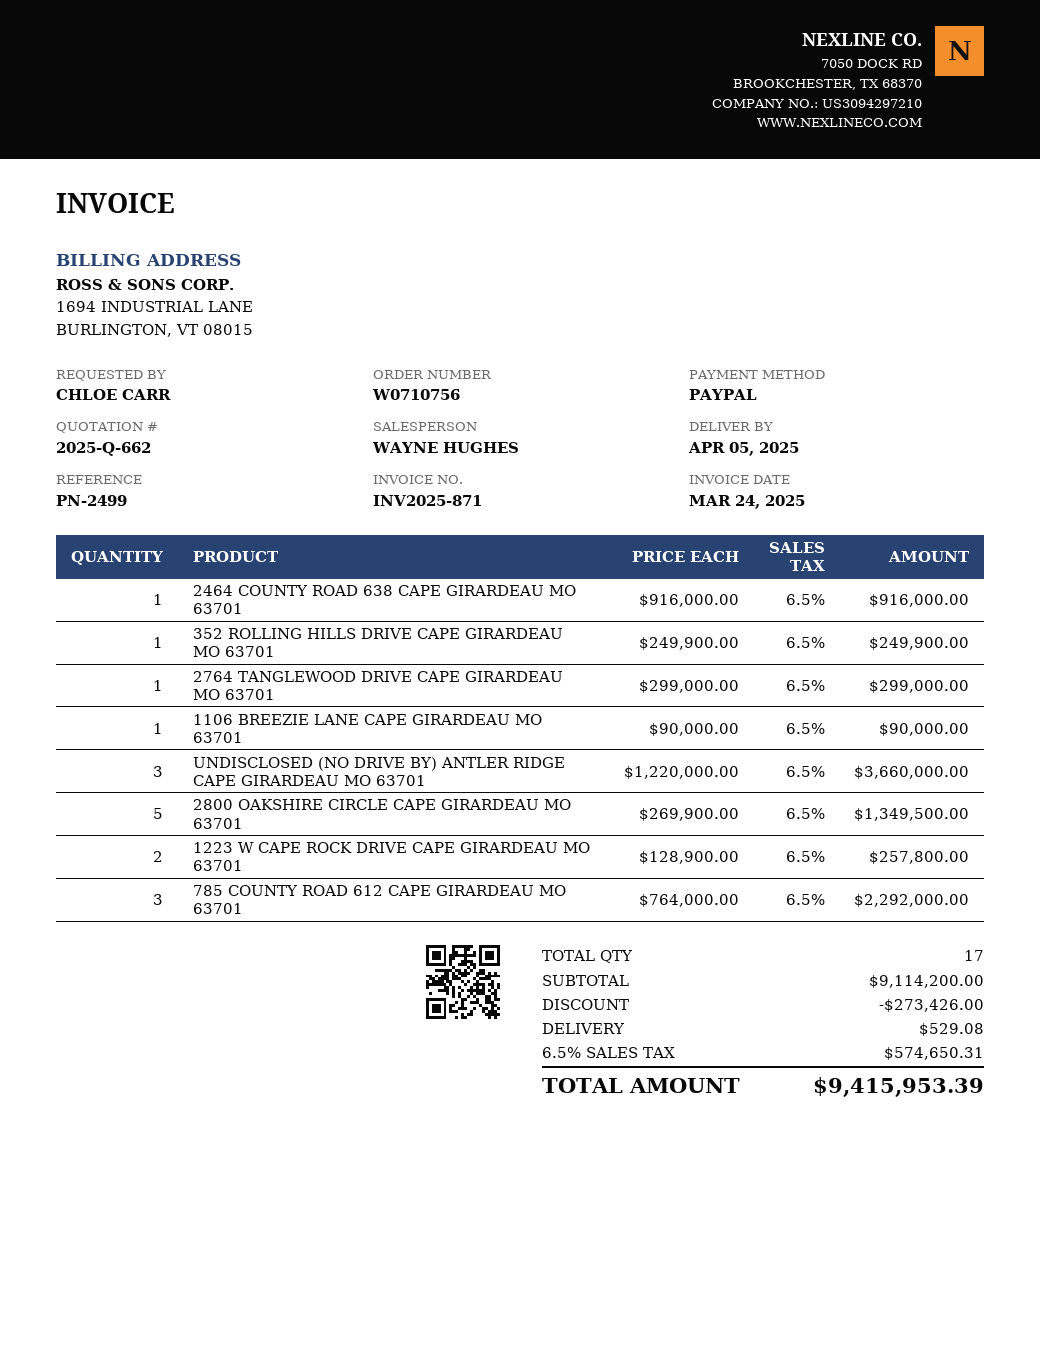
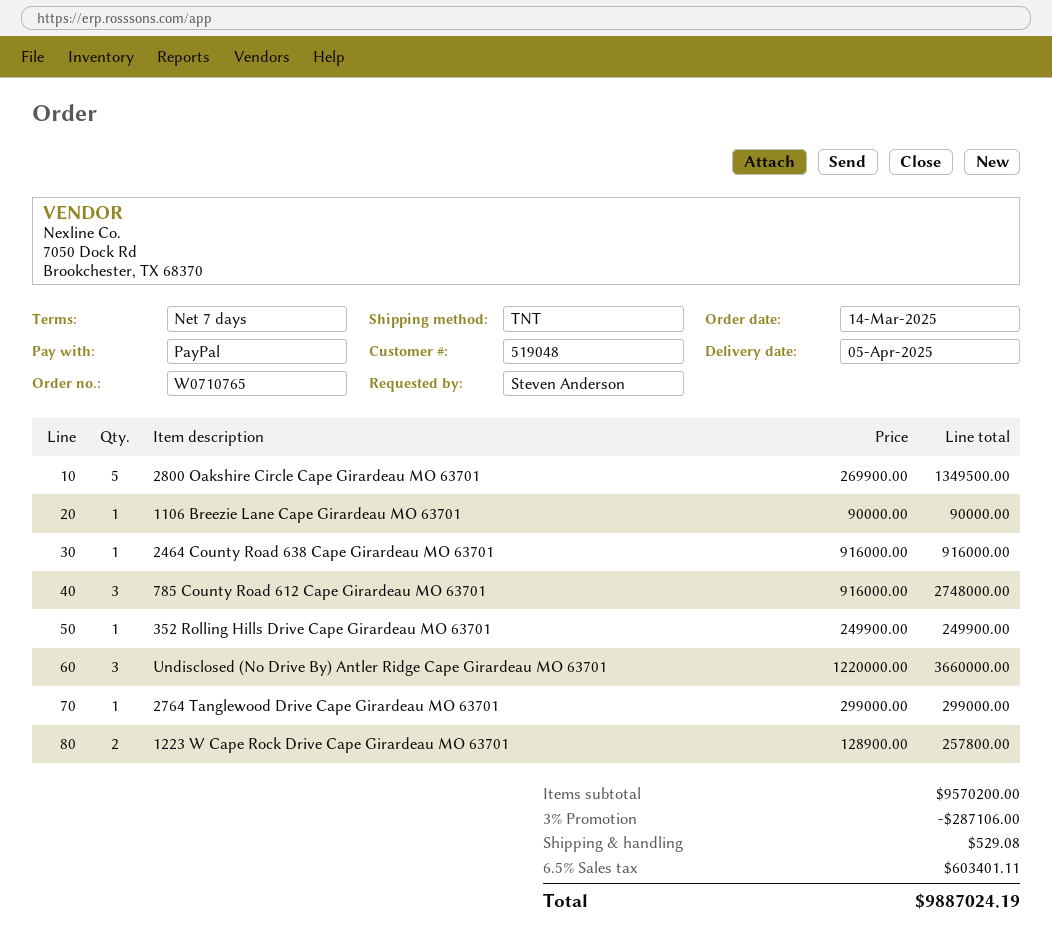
order number: W0710756 -> W0710765
ordered by: CHLOE CARR -> Steven Anderson
785 COUNTY ROAD 612 CAPE GIRARDEAU MO 63701: 3 x 764000.00 = 2292000.00 -> 3 x 916000.00 = 2748000.00
subtotal: 9114200.00 -> 9570200.00
discount: 273426.00 -> 287106.00
tax: 6.5% = 574650.31 -> 6.5% = 603401.11
total: 9415953.39 -> 9887024.19

